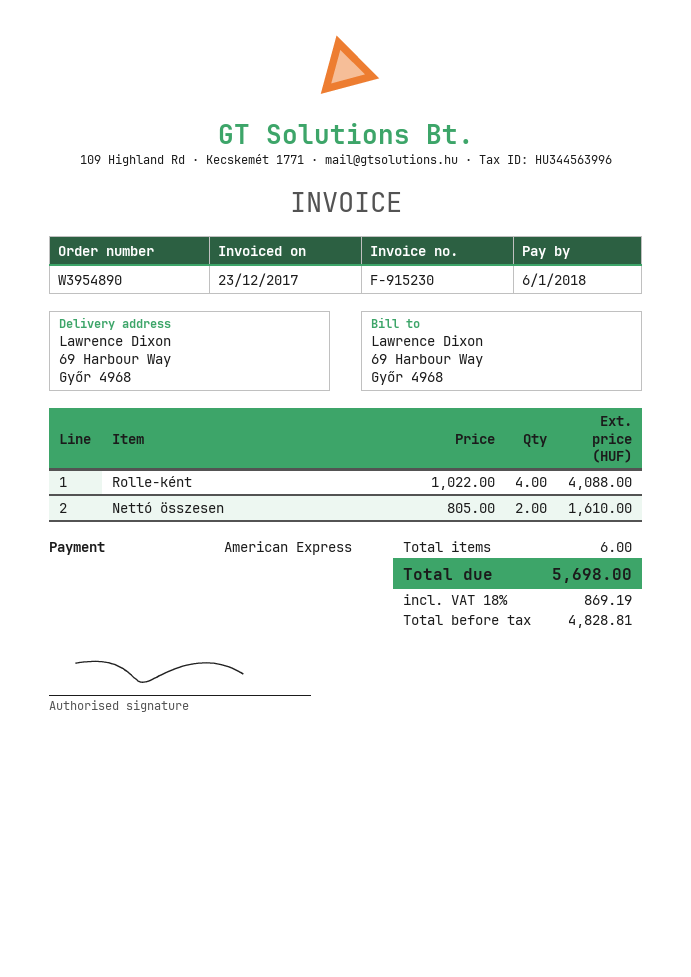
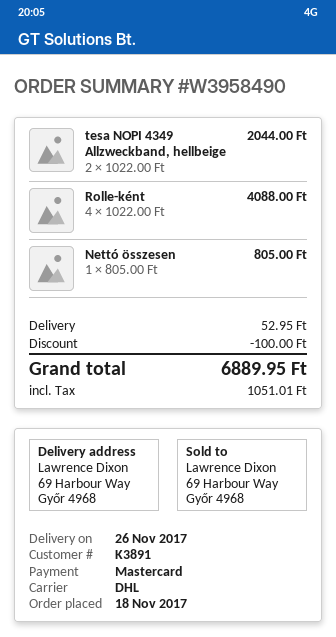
order number: W3954890 -> W3958490
payment method: American Express -> Mastercard
Nettó összesen: 2 x 805.00 = 1610.00 -> 1 x 805.00 = 805.00
tesa NOPI 4349 Allzweckband, hellbeige: none -> 2 x 1022.00 = 2044.00
discount: none -> 100.00
shipping: none -> 52.95
tax: 869.19 -> 1051.01
total: 5698.00 -> 6889.95

